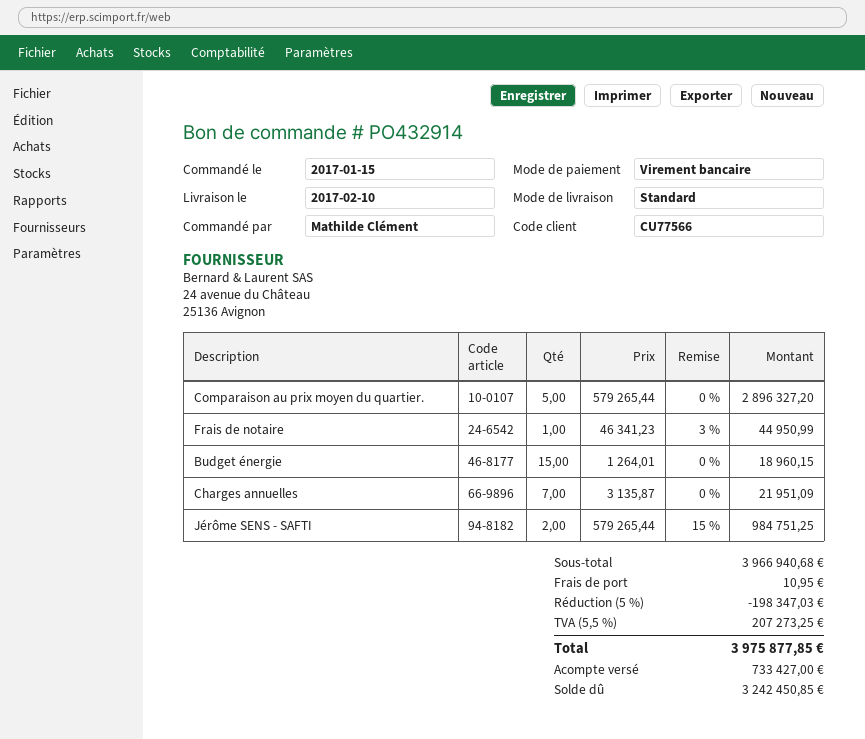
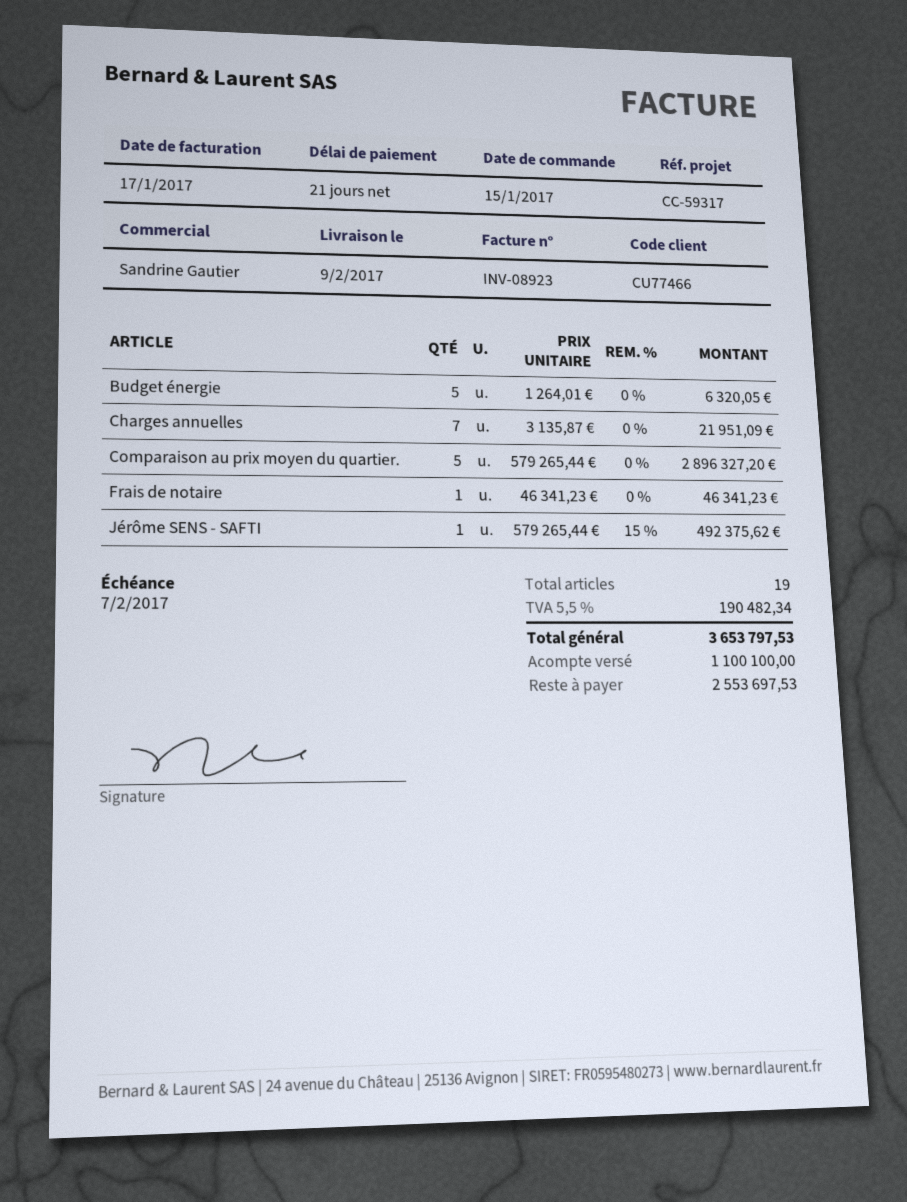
delivery date: 2017-02-10 -> 2017-02-09
customer number: CU77566 -> CU77466
Frais de notaire: 1 x 46341.23 - 3% = 44950.99 -> 1 x 46341.23 = 46341.23
Budget énergie: 15 x 1264.01 = 18960.15 -> 5 x 1264.01 = 6320.05
Jérôme SENS - SAFTI: 2 x 579265.44 - 15% = 984751.25 -> 1 x 579265.44 - 15% = 492375.62
discount: 5% = 198347.03 -> none
shipping: 10.95 -> none
tax: 5.5% = 207273.25 -> 5.5% = 190482.34
total: 3975877.85 -> 3653797.53
deposit: 733427.00 -> 1100100.00
balance: 3242450.85 -> 2553697.53

